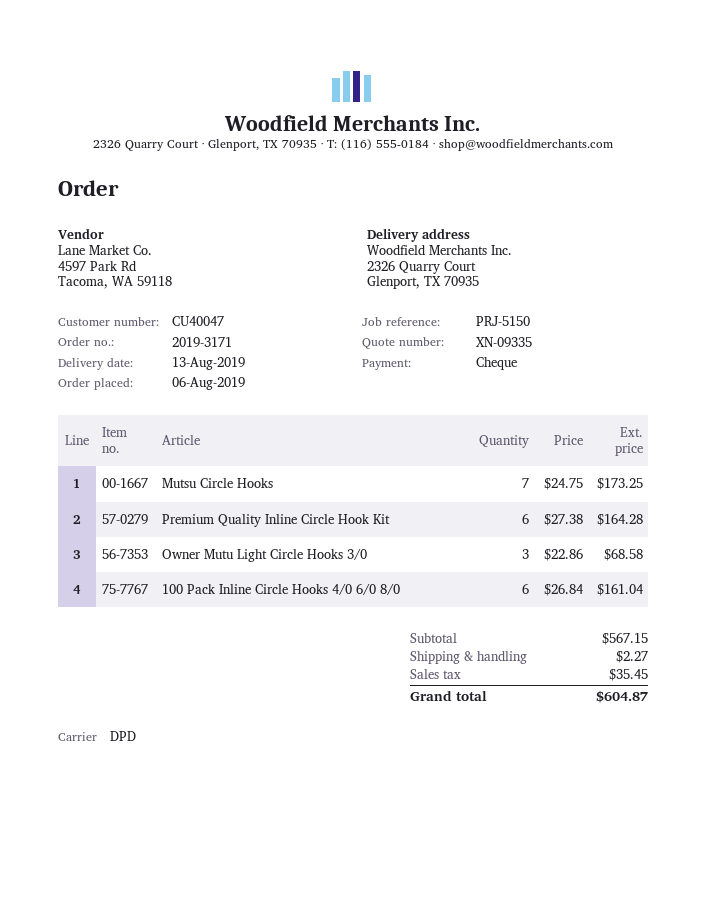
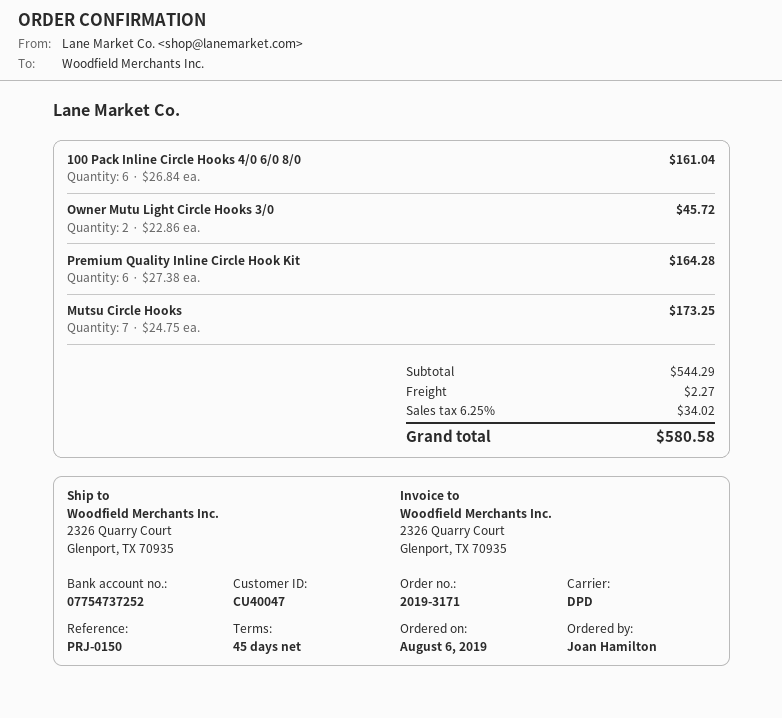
reference: PRJ-5150 -> PRJ-0150
Owner Mutu Light Circle Hooks 3/0: 3 x 22.86 = 68.58 -> 2 x 22.86 = 45.72
subtotal: 567.15 -> 544.29
tax: 35.45 -> 34.02
total: 604.87 -> 580.58

